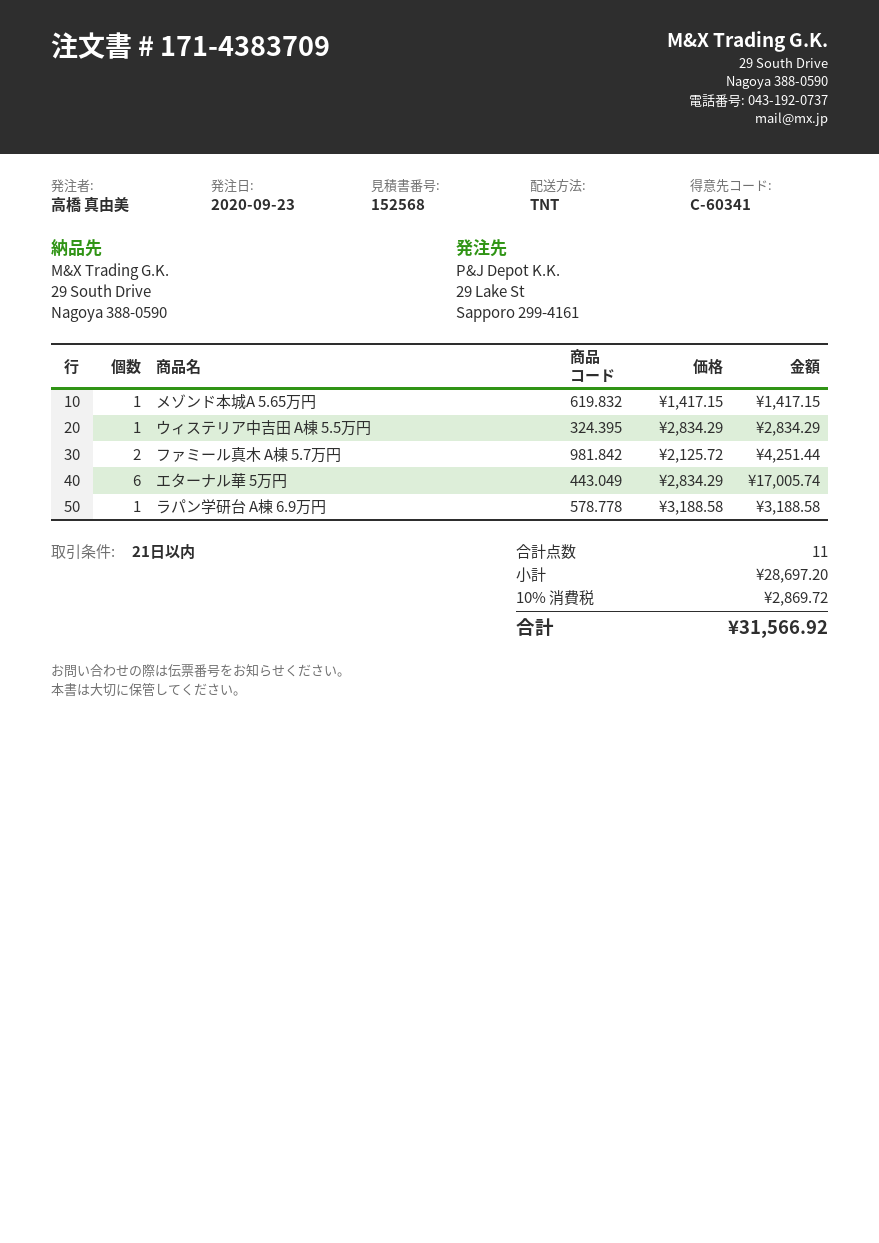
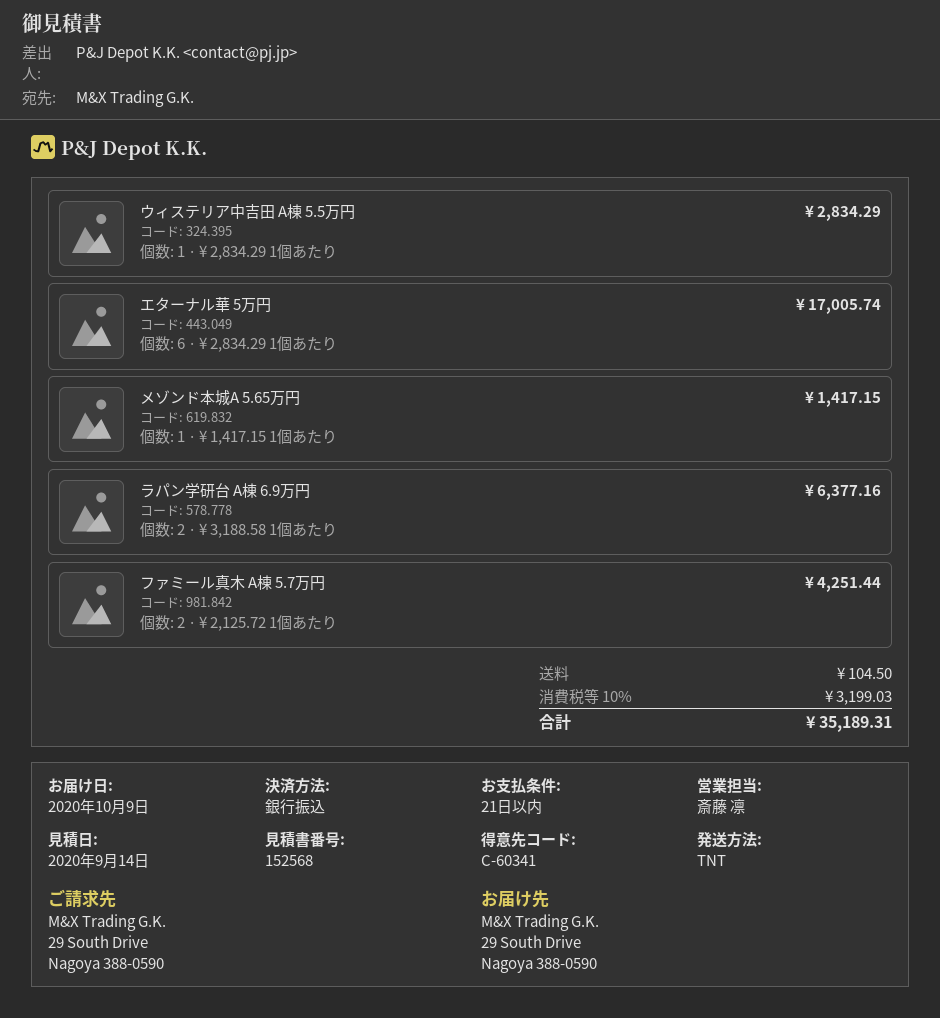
ラパン学研台 A棟 6.9万円: 1 x 3188.58 = 3188.58 -> 2 x 3188.58 = 6377.16
shipping: none -> 104.50
tax: 10% = 2869.72 -> 10% = 3199.03
total: 31566.92 -> 35189.31

